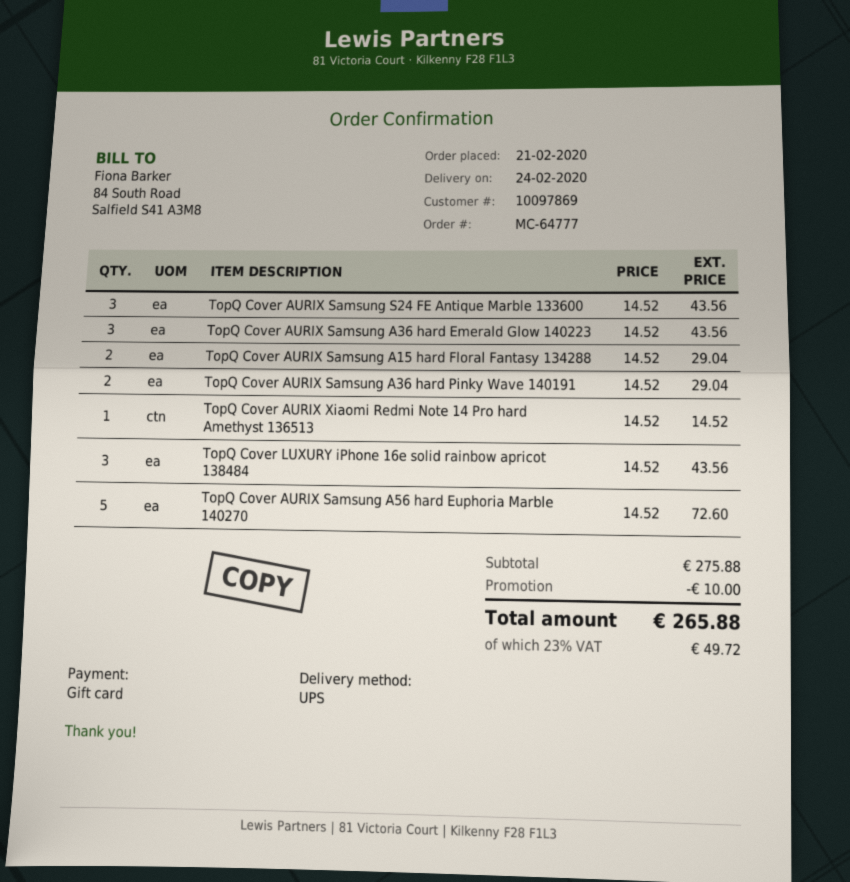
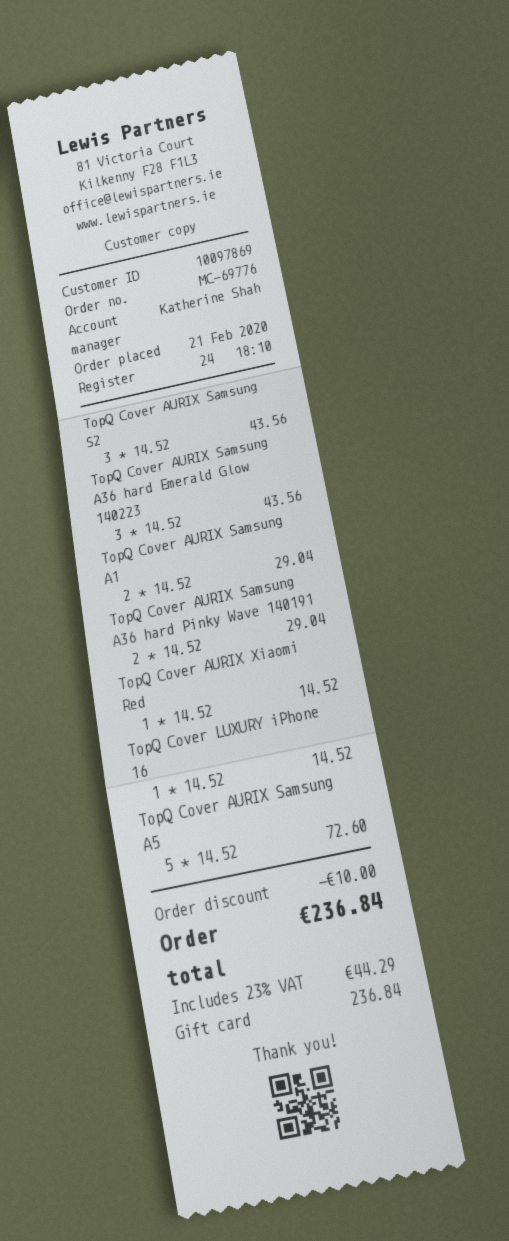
order number: MC-64777 -> MC-69776
TopQ Cover LUXURY iPhone 16e solid rainbow apricot 138484: 3 x 14.52 = 43.56 -> 1 x 14.52 = 14.52
tax: 23% = 49.72 -> 23% = 44.29
total: 265.88 -> 236.84

